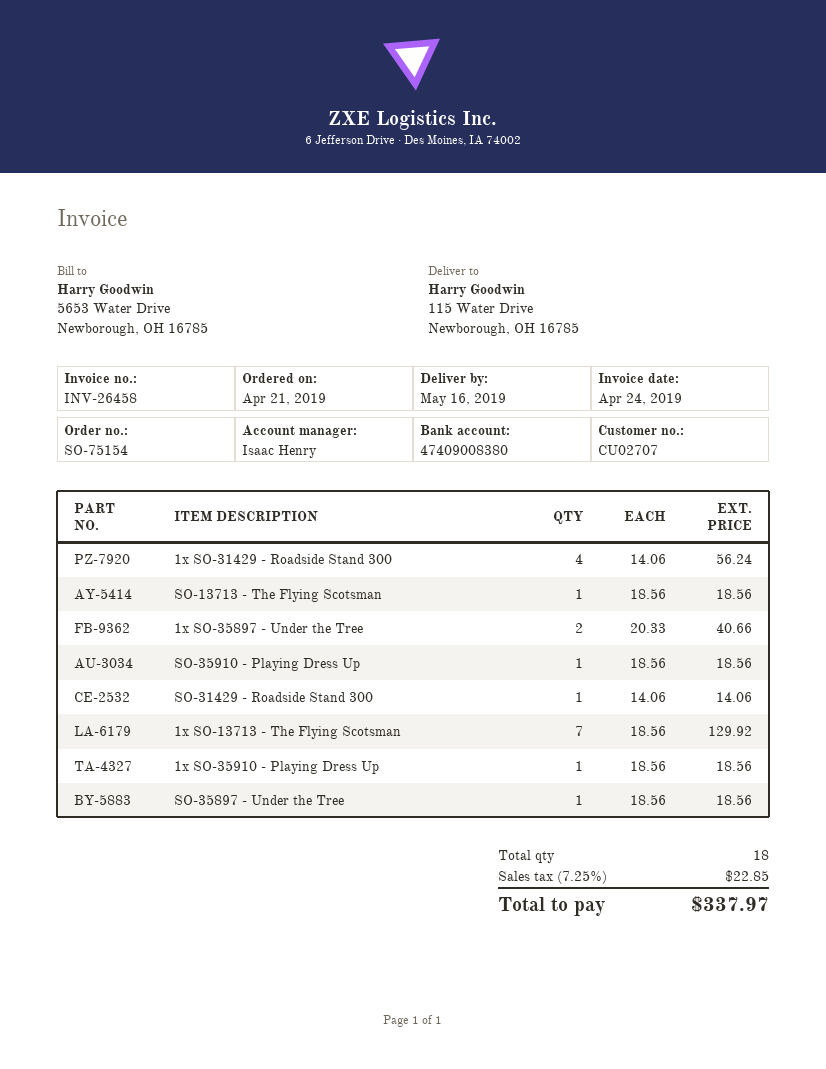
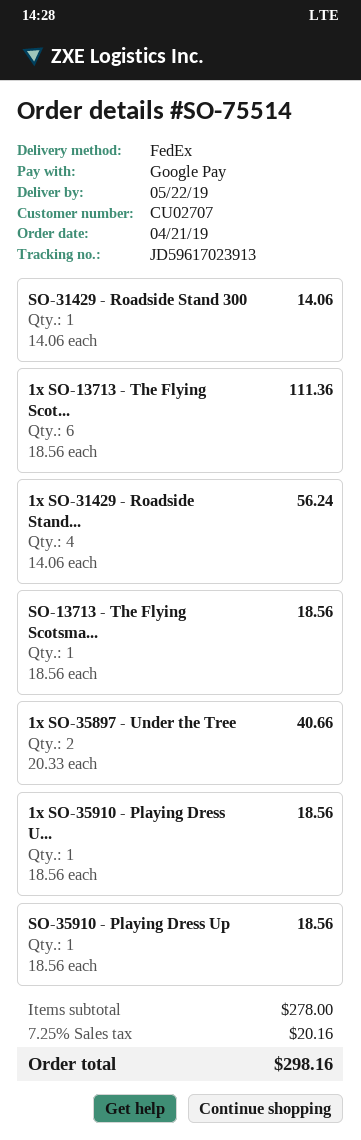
order number: SO-75154 -> SO-75514
delivery date: 2019-05-16 -> 2019-05-22
1x SO-13713 - The Flying Scotsman: 7 x 18.56 = 129.92 -> 6 x 18.56 = 111.36
SO-35897 - Under the Tree: 1 x 18.56 = 18.56 -> none
tax: 7.25% = 22.85 -> 7.25% = 20.16
total: 337.97 -> 298.16

